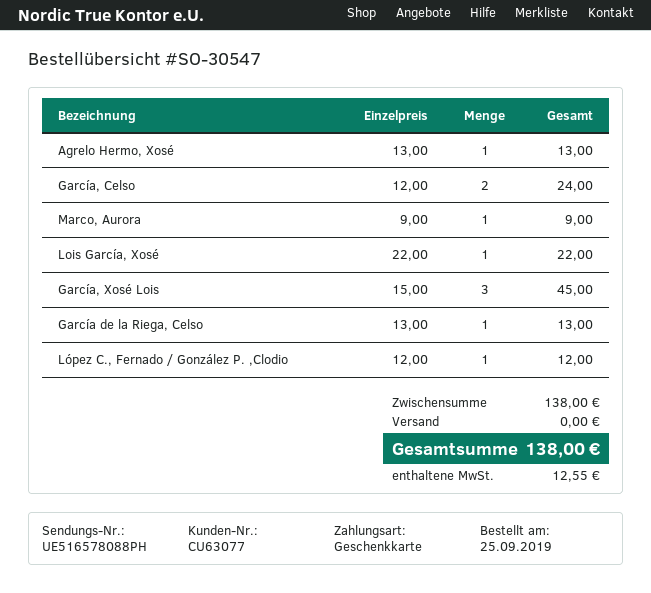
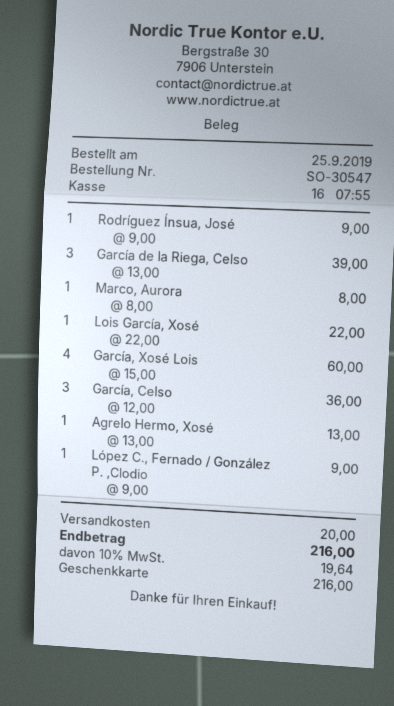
García, Celso: 2 x 12.00 = 24.00 -> 3 x 12.00 = 36.00
Marco, Aurora: 1 x 9.00 = 9.00 -> 1 x 8.00 = 8.00
García, Xosé Lois: 3 x 15.00 = 45.00 -> 4 x 15.00 = 60.00
García de la Riega, Celso: 1 x 13.00 = 13.00 -> 3 x 13.00 = 39.00
López C., Fernado / González P. ,Clodio: 1 x 12.00 = 12.00 -> 1 x 9.00 = 9.00
Rodríguez Ínsua, José: none -> 1 x 9.00 = 9.00
shipping: 0.00 -> 20.00
tax: 12.55 -> 19.64
total: 138.00 -> 216.00

